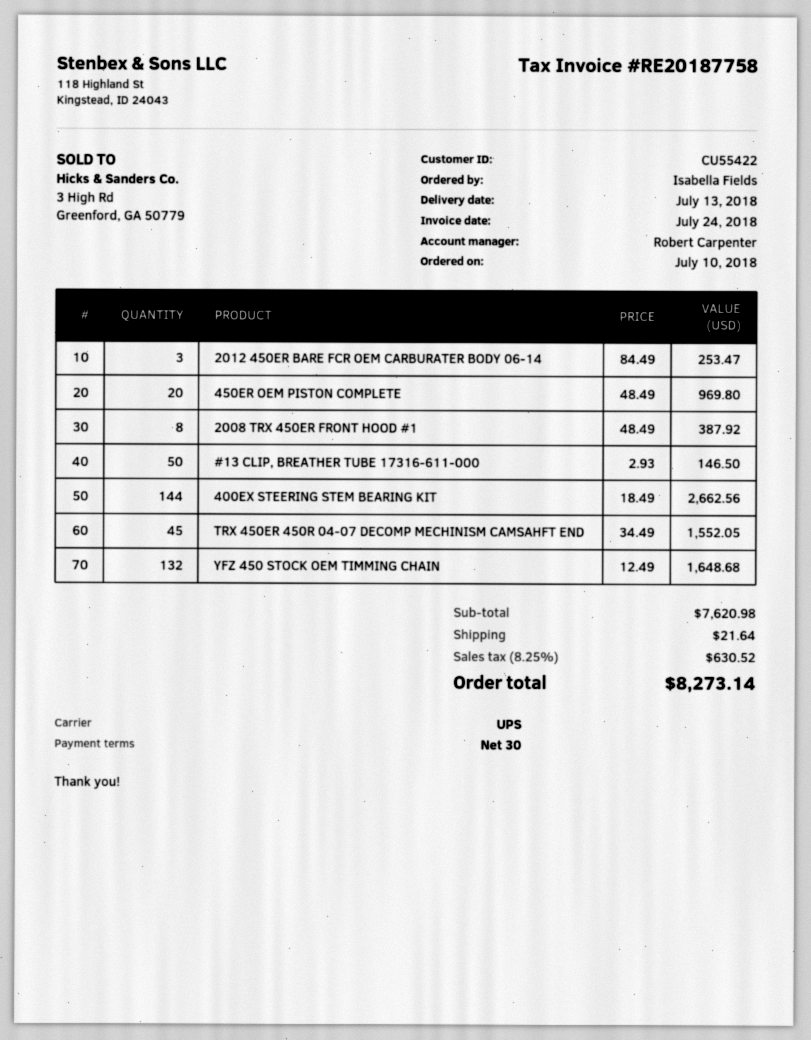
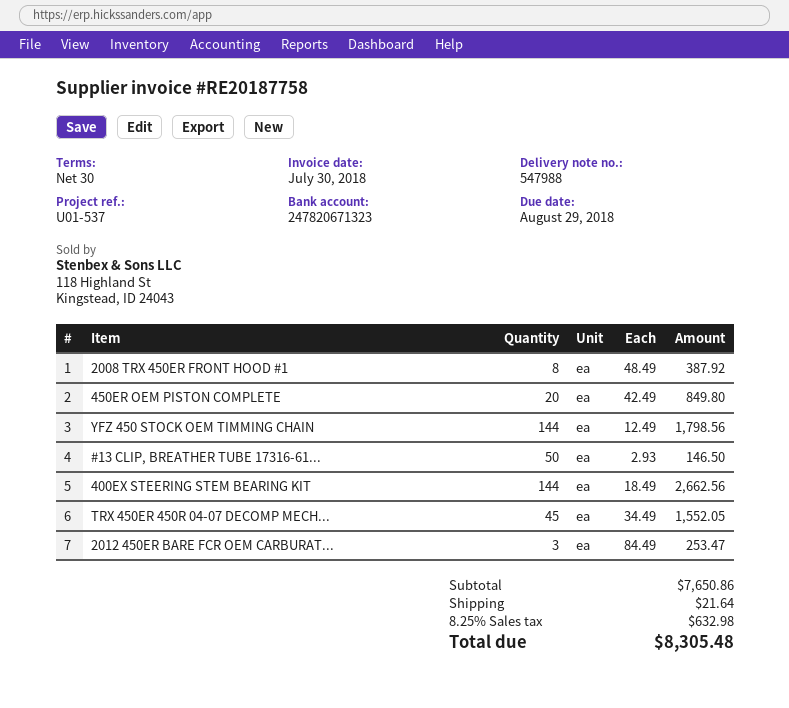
invoice date: 2018-07-24 -> 2018-07-30
450ER OEM PISTON COMPLETE: 20 x 48.49 = 969.80 -> 20 x 42.49 = 849.80
YFZ 450 STOCK OEM TIMMING CHAIN: 132 x 12.49 = 1648.68 -> 144 x 12.49 = 1798.56
subtotal: 7620.98 -> 7650.86
tax: 8.25% = 630.52 -> 8.25% = 632.98
total: 8273.14 -> 8305.48

